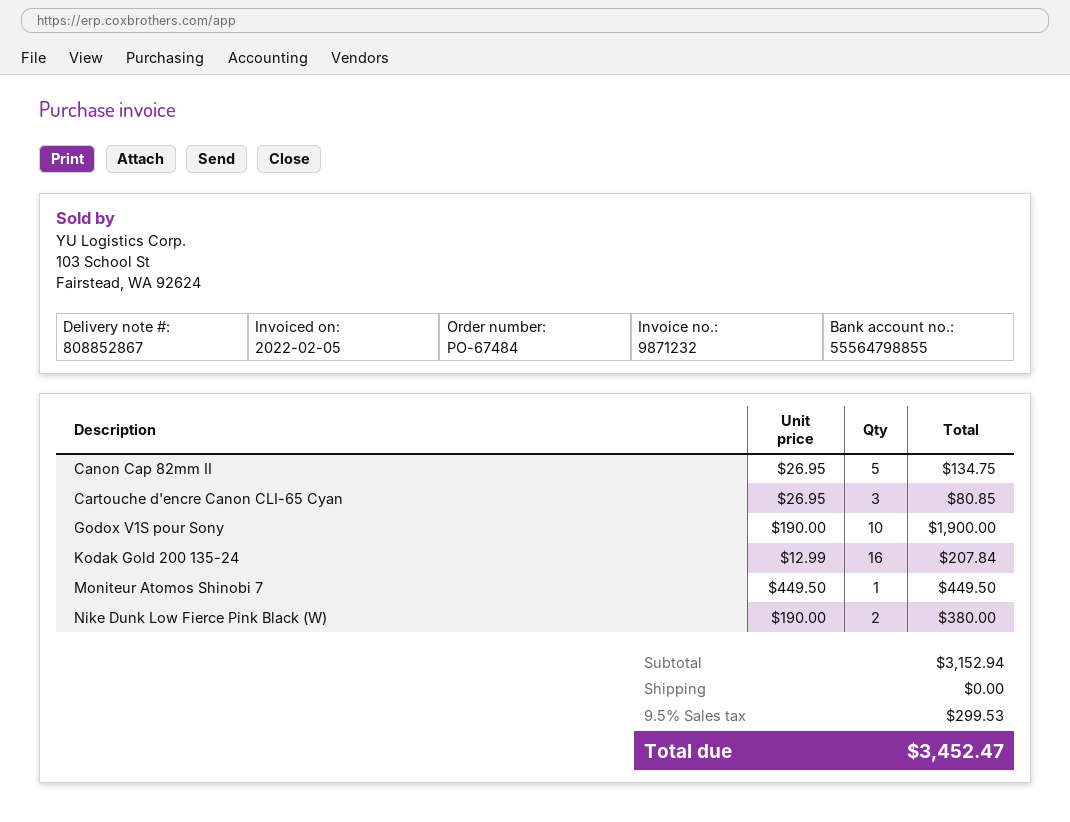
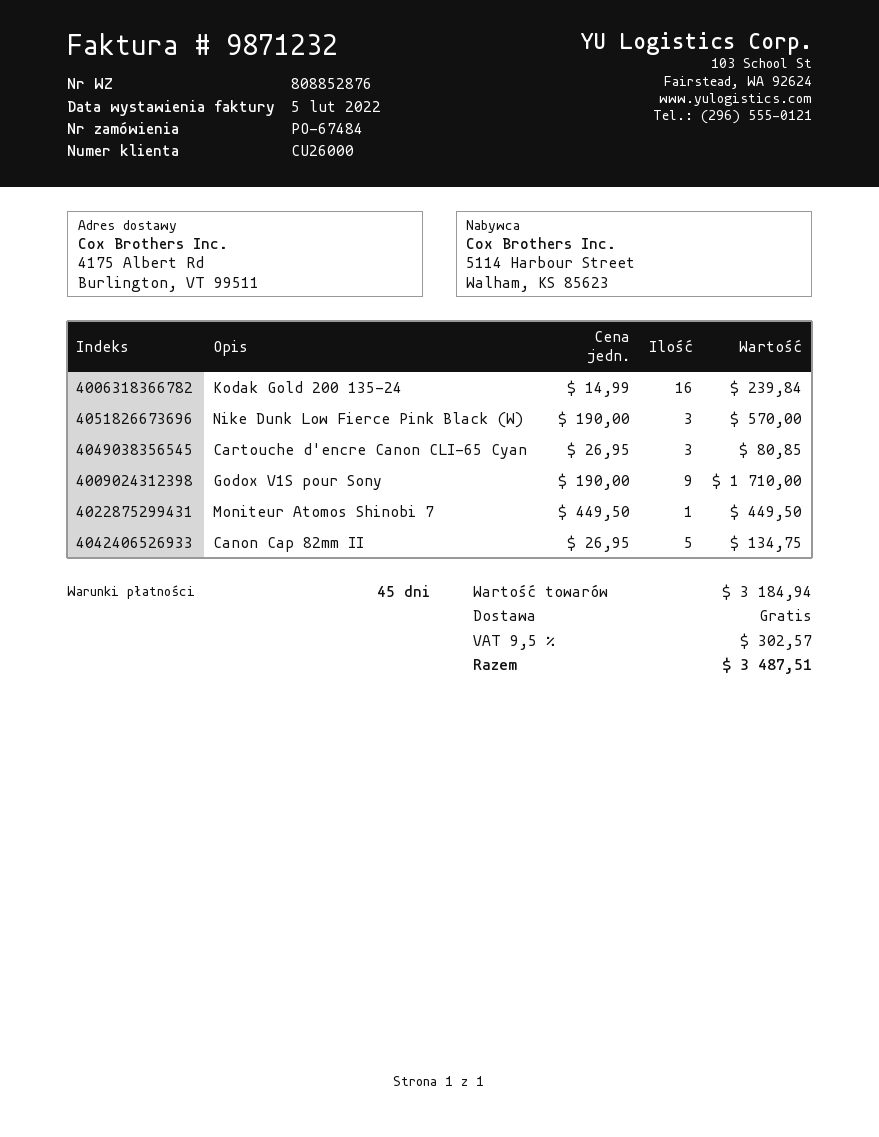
delivery note number: 808852867 -> 808852876
Godox V1S pour Sony: 10 x 190.00 = 1900.00 -> 9 x 190.00 = 1710.00
Kodak Gold 200 135-24: 16 x 12.99 = 207.84 -> 16 x 14.99 = 239.84
Nike Dunk Low Fierce Pink Black (W): 2 x 190.00 = 380.00 -> 3 x 190.00 = 570.00
subtotal: 3152.94 -> 3184.94
tax: 9.5% = 299.53 -> 9.5% = 302.57
total: 3452.47 -> 3487.51

